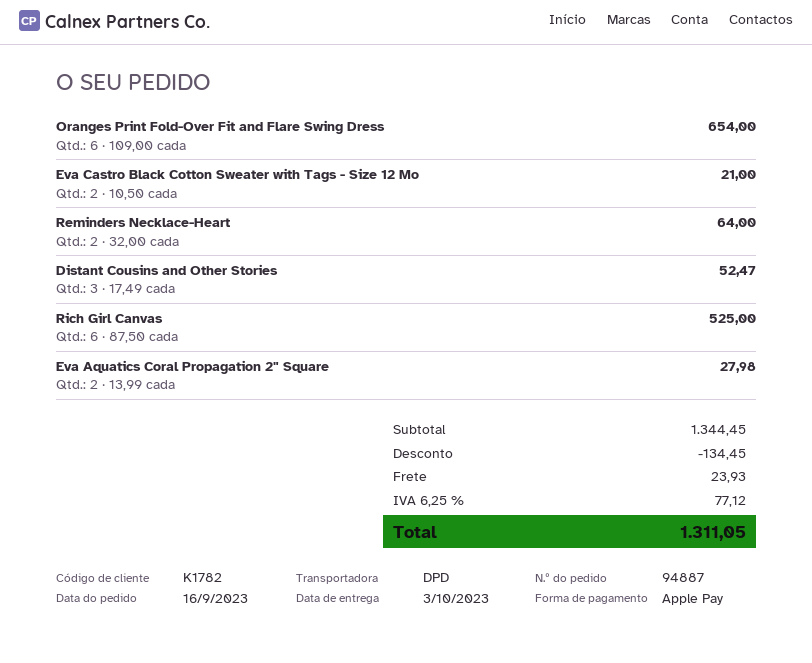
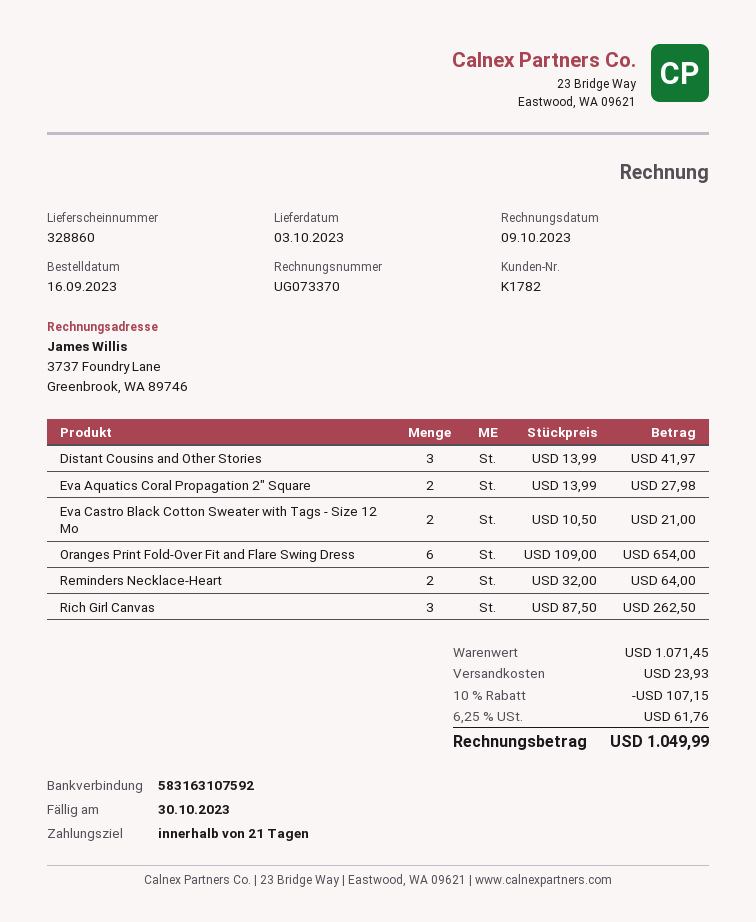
Distant Cousins and Other Stories: 3 x 17.49 = 52.47 -> 3 x 13.99 = 41.97
Rich Girl Canvas: 6 x 87.50 = 525.00 -> 3 x 87.50 = 262.50
subtotal: 1344.45 -> 1071.45
discount: 134.45 -> 107.15
tax: 6.25% = 77.12 -> 6.25% = 61.76
total: 1311.05 -> 1049.99

